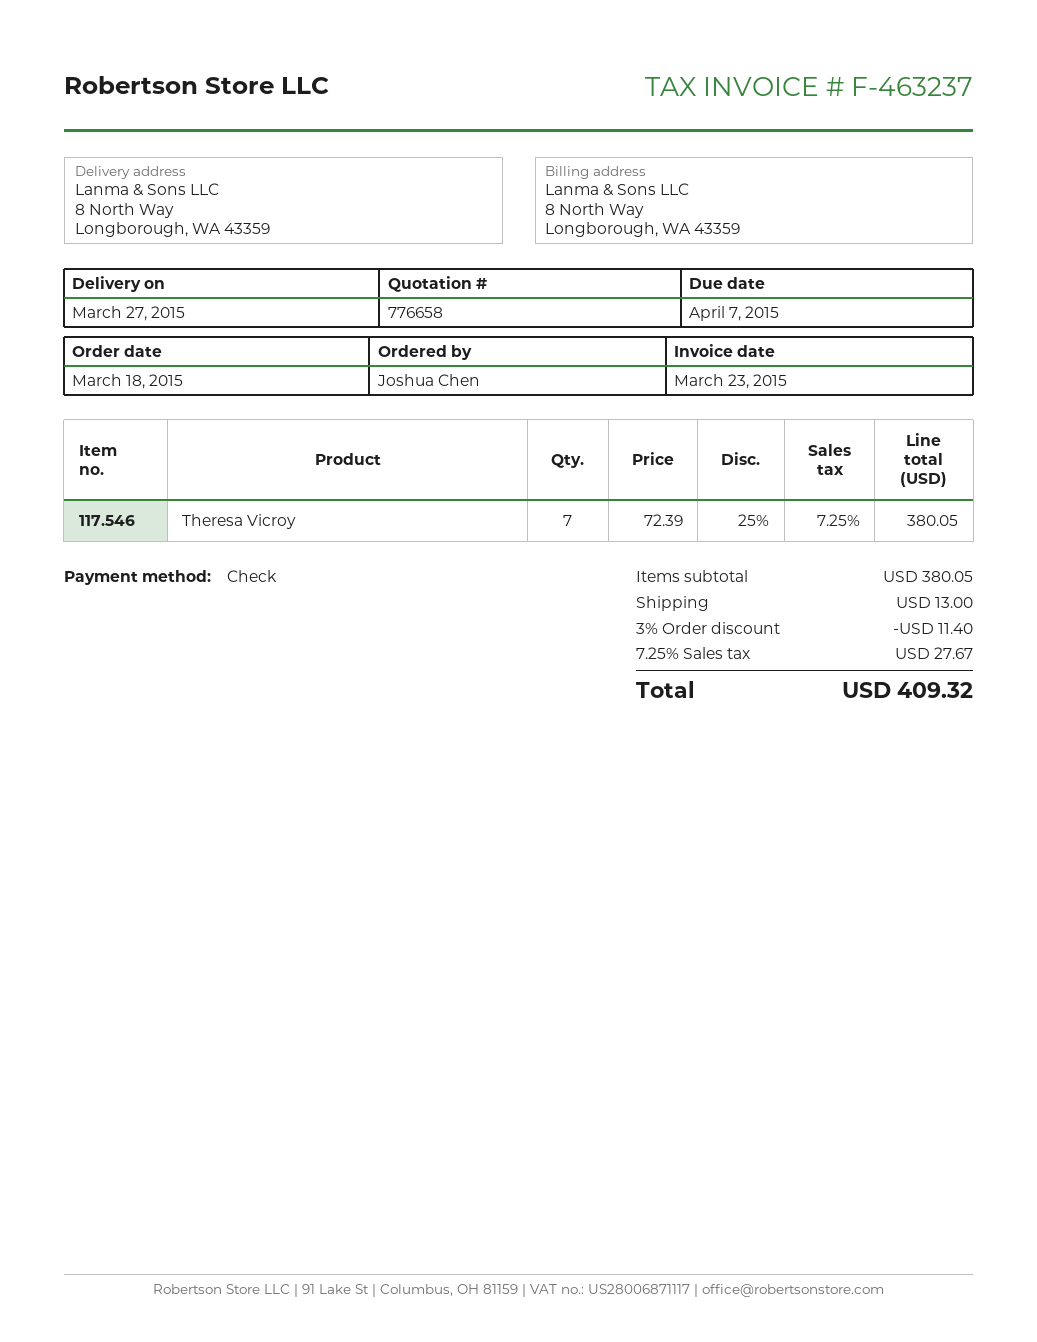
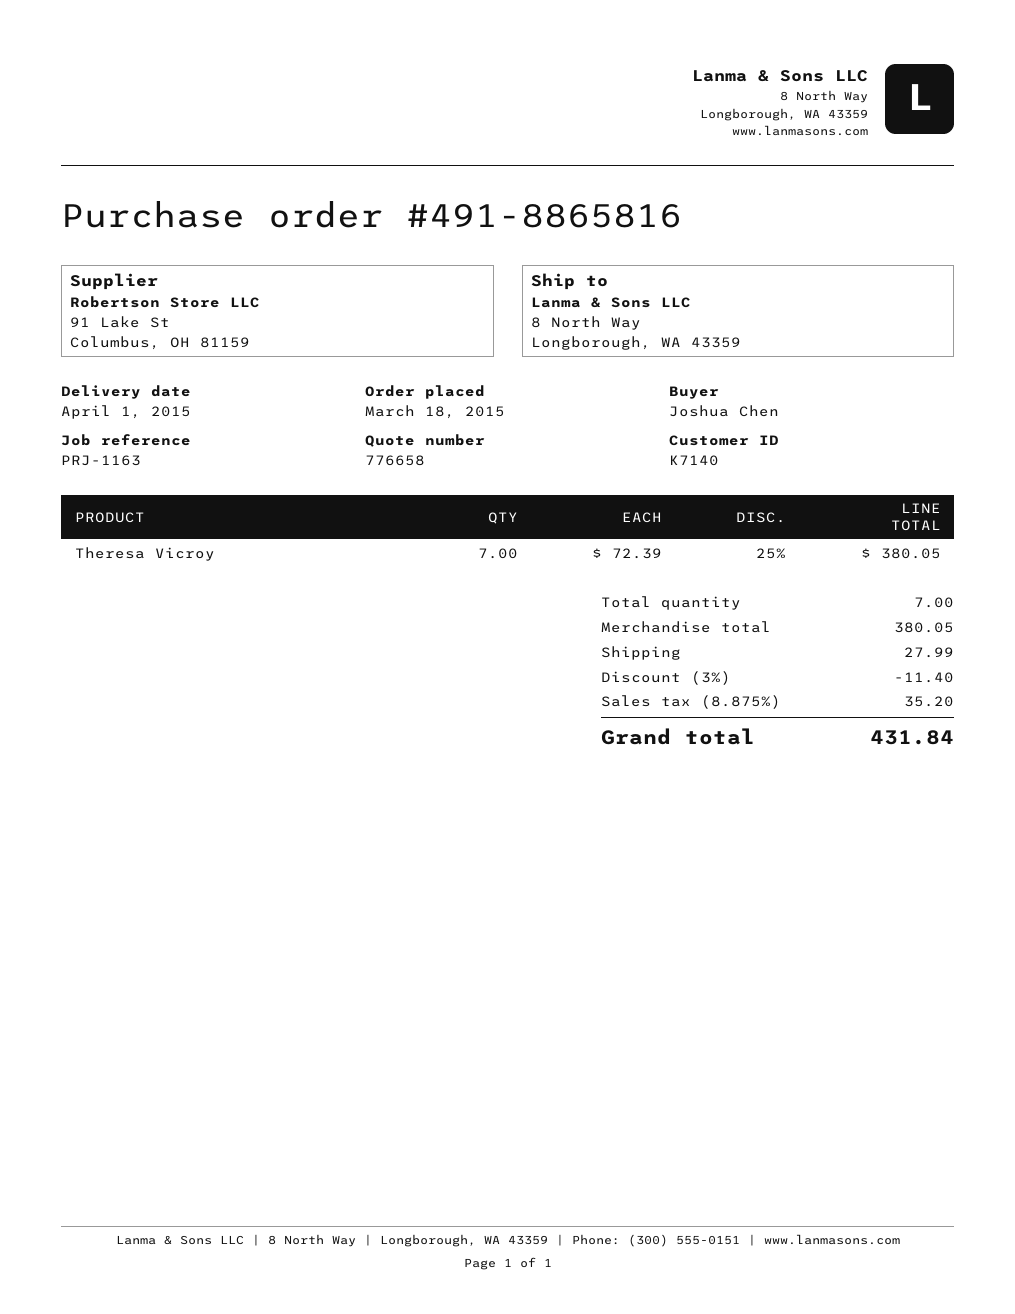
delivery date: 2015-03-27 -> 2015-04-01
shipping: 13.00 -> 27.99
tax: 7.25% = 27.67 -> 8.875% = 35.20
total: 409.32 -> 431.84

